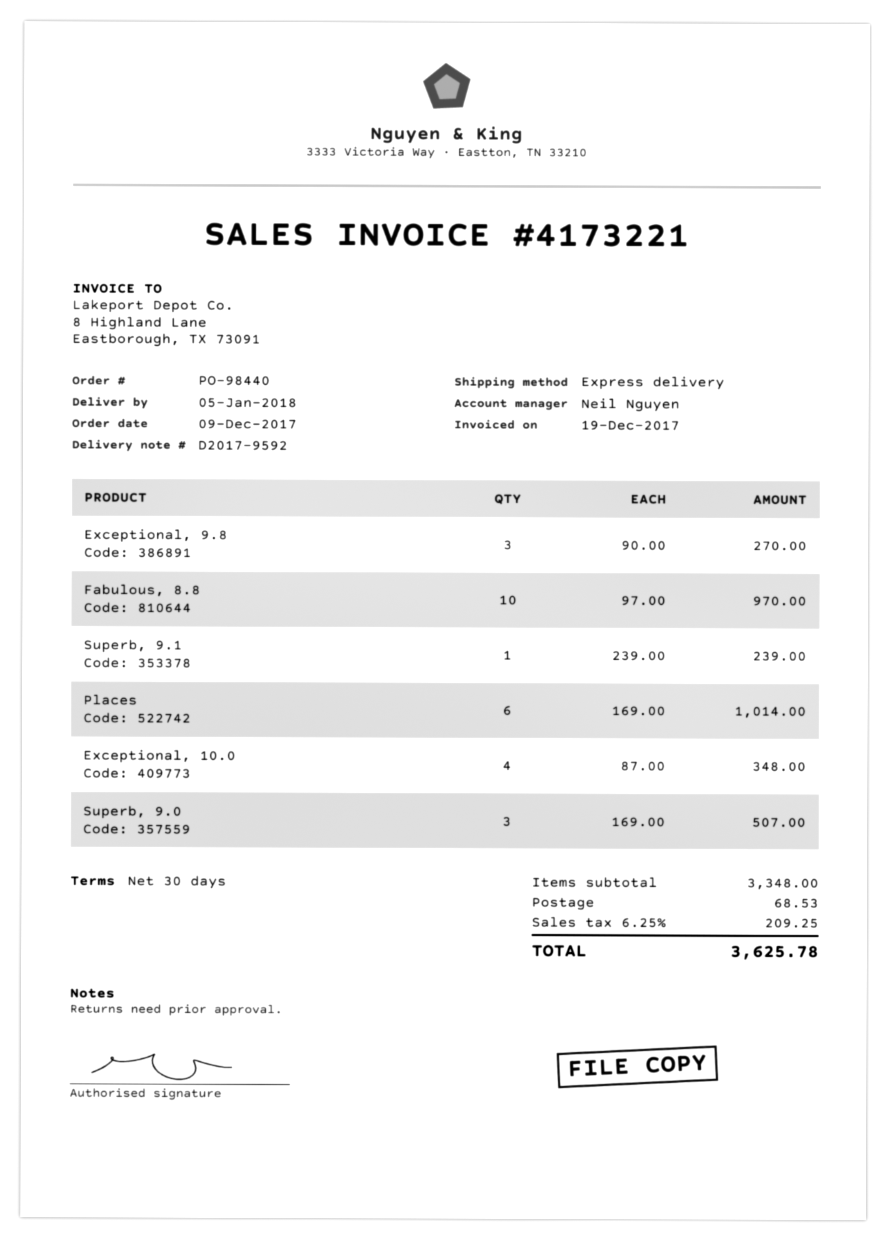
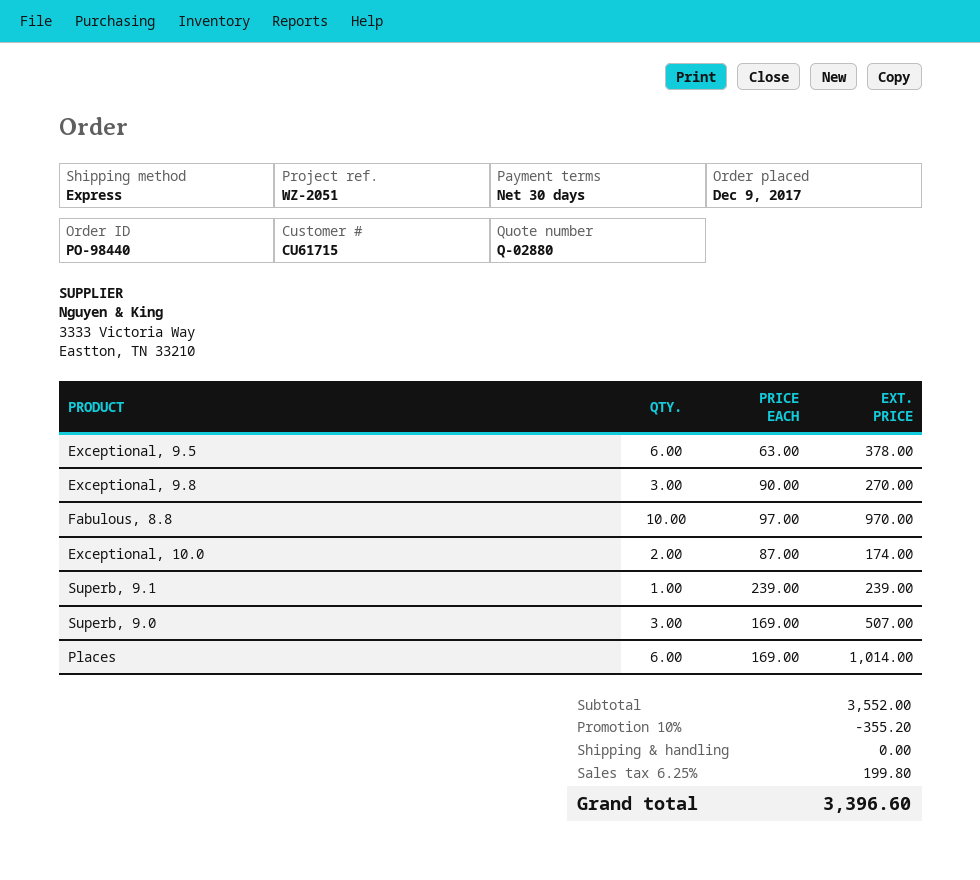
Exceptional, 10.0: 4 x 87.00 = 348.00 -> 2 x 87.00 = 174.00
Exceptional, 9.5: none -> 6 x 63.00 = 378.00
subtotal: 3348.00 -> 3552.00
discount: none -> 10% = 355.20
shipping: 68.53 -> 0.00
tax: 6.25% = 209.25 -> 6.25% = 199.80
total: 3625.78 -> 3396.60

